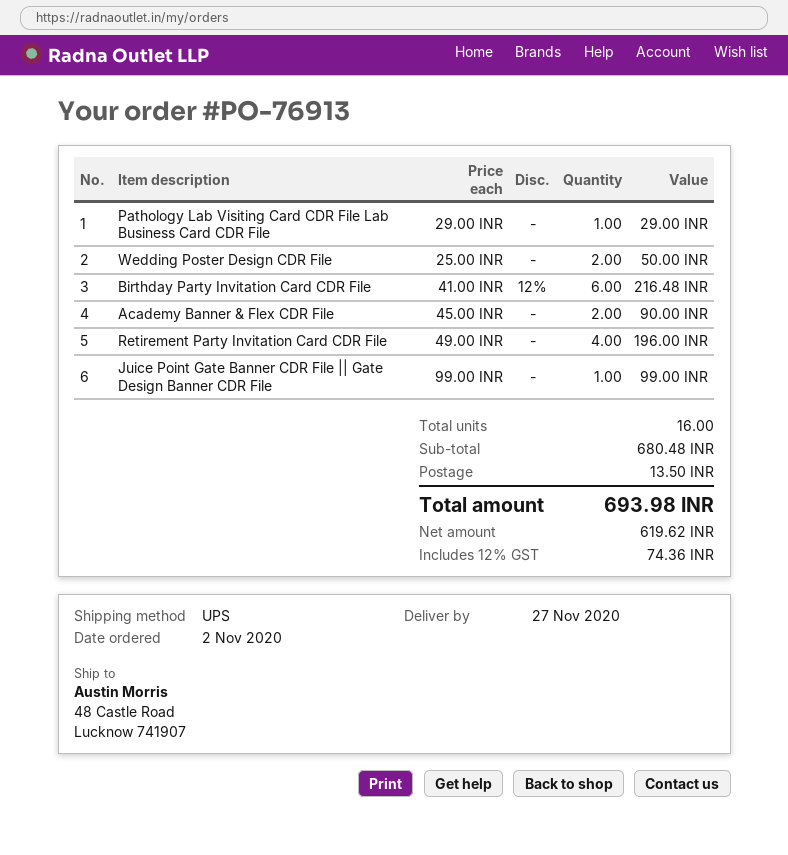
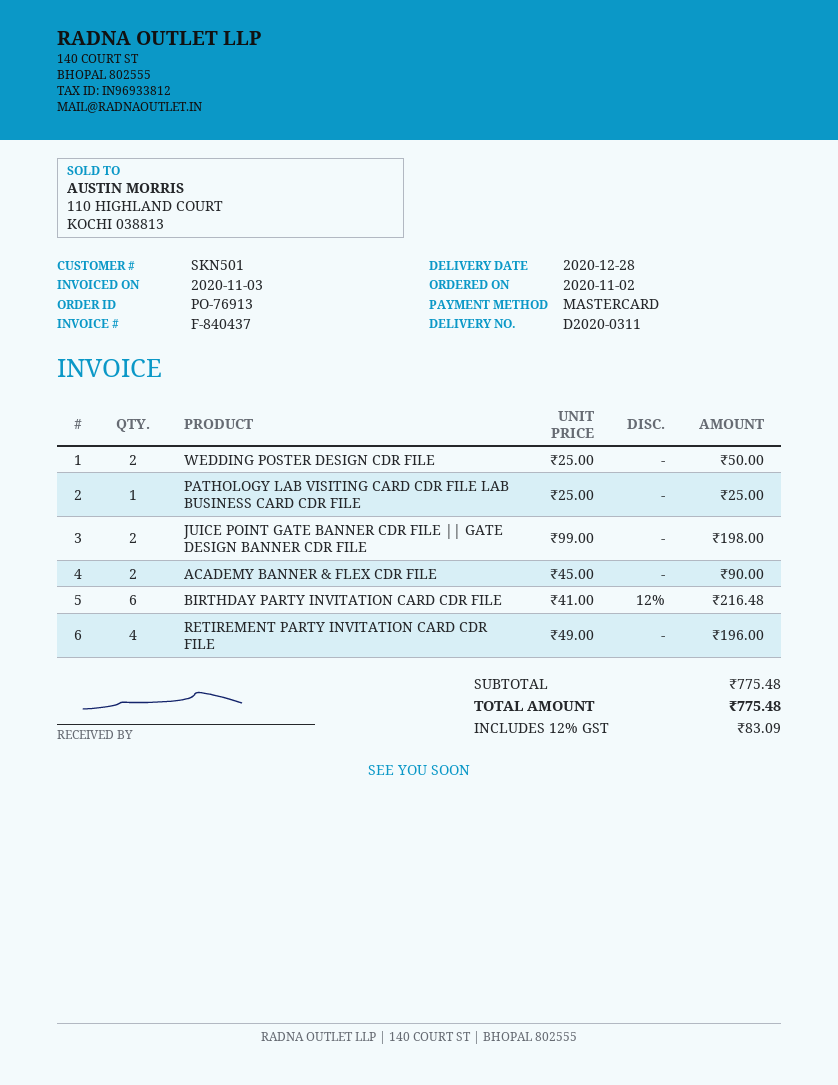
delivery date: 2020-11-27 -> 2020-12-28
Pathology Lab Visiting Card CDR File Lab Business Card CDR File: 1 x 29.00 = 29.00 -> 1 x 25.00 = 25.00
Juice Point Gate Banner CDR File || Gate Design Banner CDR File: 1 x 99.00 = 99.00 -> 2 x 99.00 = 198.00
subtotal: 680.48 -> 775.48
shipping: 13.50 -> none
tax: 12% = 74.36 -> 12% = 83.09
total: 693.98 -> 775.48

